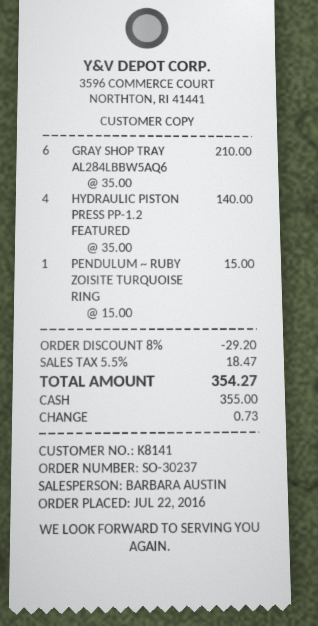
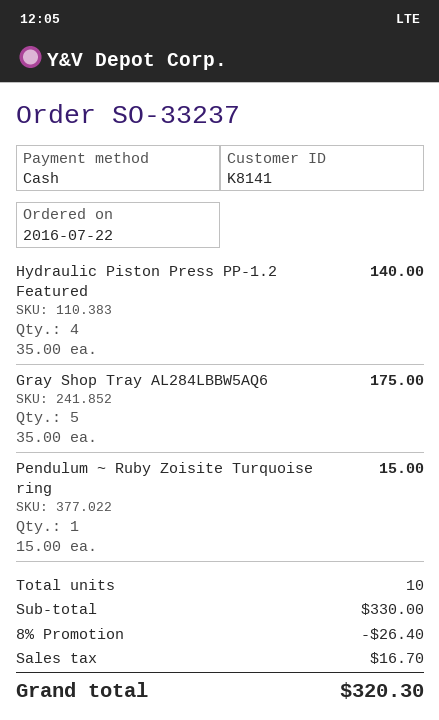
order number: SO-30237 -> SO-33237
GRAY SHOP TRAY AL284LBBW5AQ6: 6 x 35.00 = 210.00 -> 5 x 35.00 = 175.00
discount: 8% = 29.20 -> 8% = 26.40
tax: 18.47 -> 16.70
total: 354.27 -> 320.30

